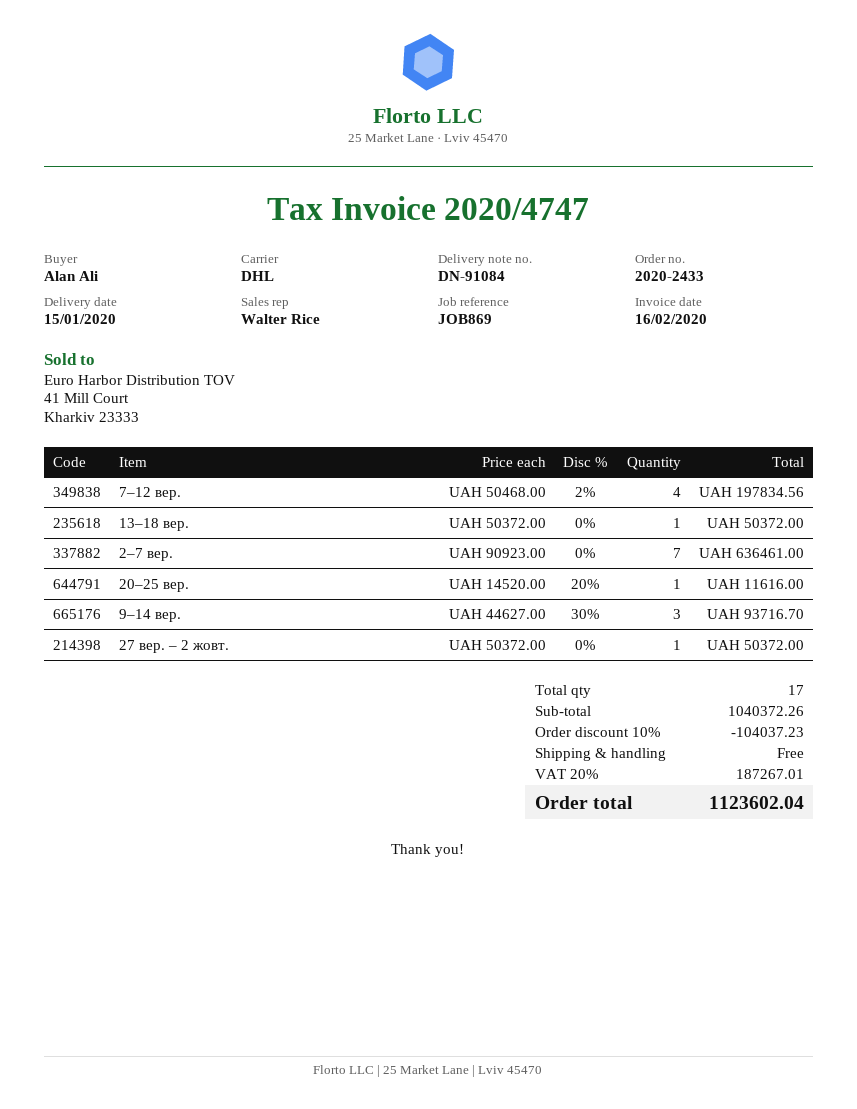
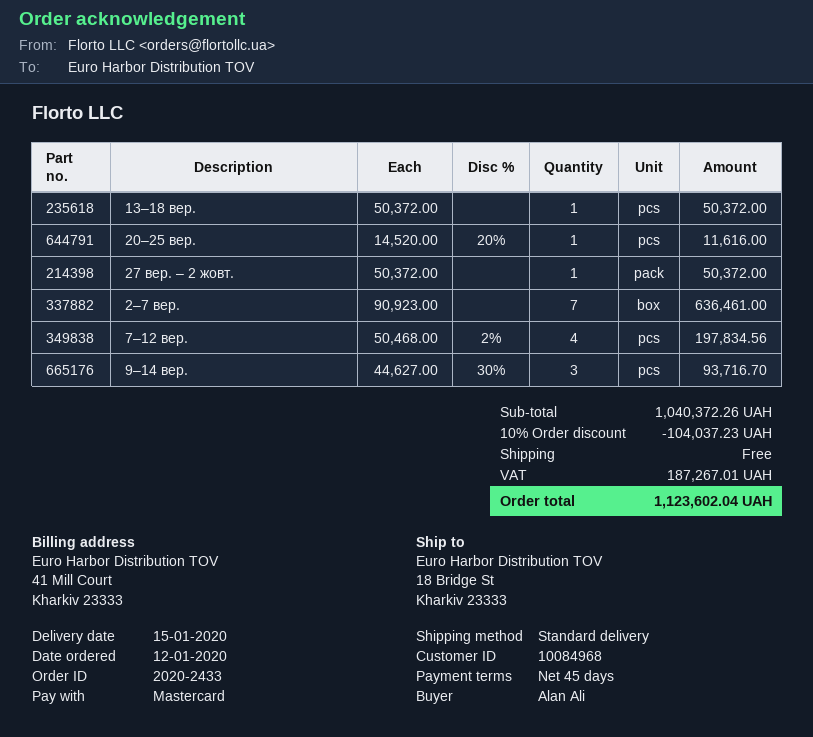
shipping method: DHL -> standard

